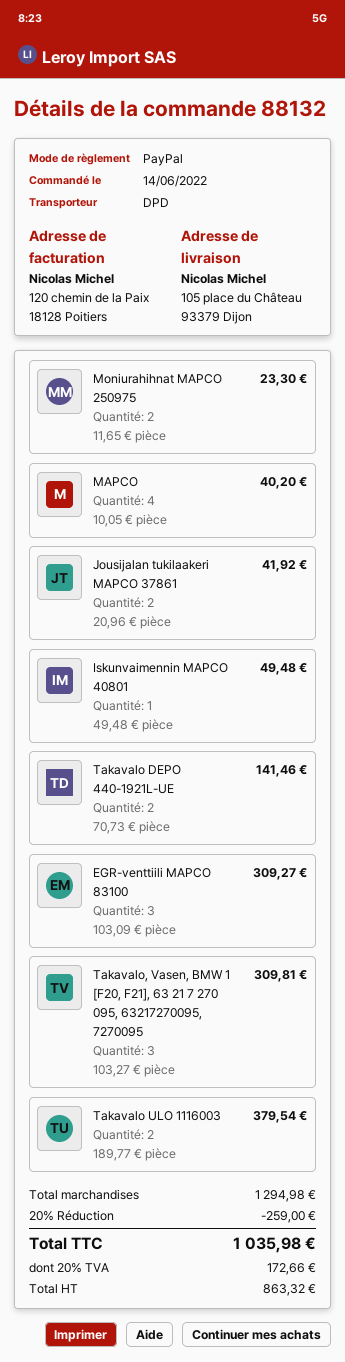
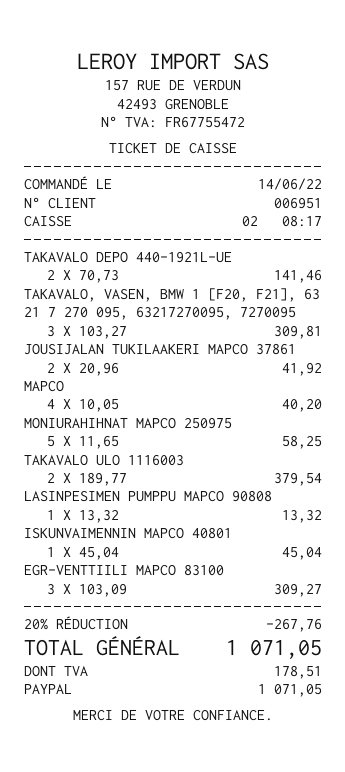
Moniurahihnat MAPCO 250975: 2 x 11.65 = 23.30 -> 5 x 11.65 = 58.25
Iskunvaimennin MAPCO 40801: 1 x 49.48 = 49.48 -> 1 x 45.04 = 45.04
LASINPESIMEN PUMPPU MAPCO 90808: none -> 1 x 13.32 = 13.32
discount: 20% = 259.00 -> 20% = 267.76
tax: 172.66 -> 178.51
total: 1035.98 -> 1071.05

